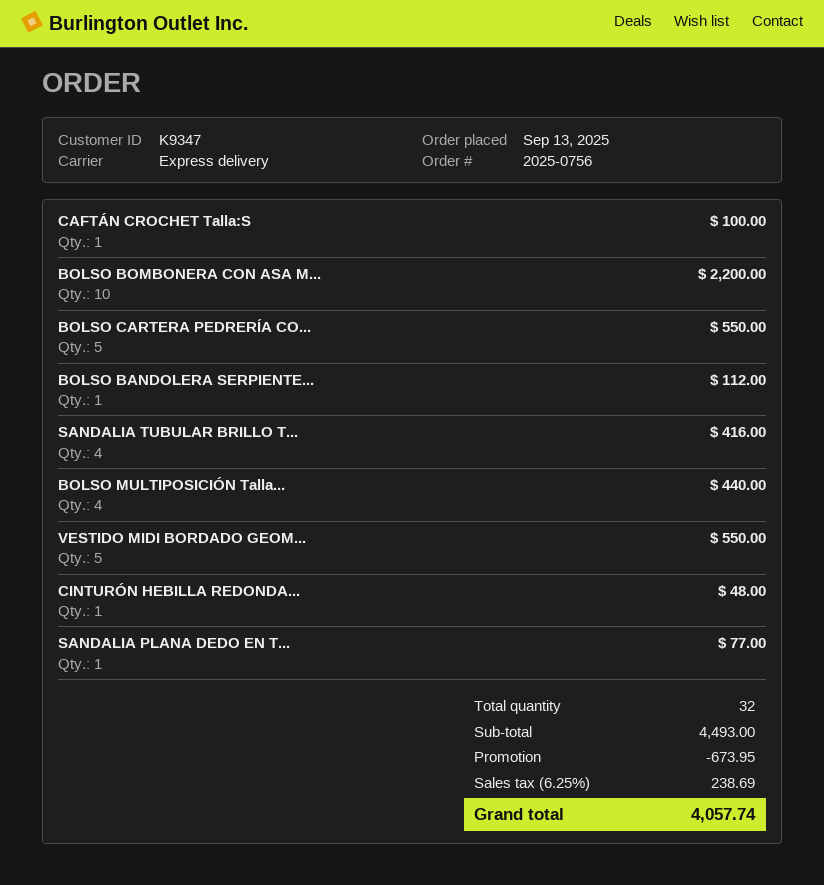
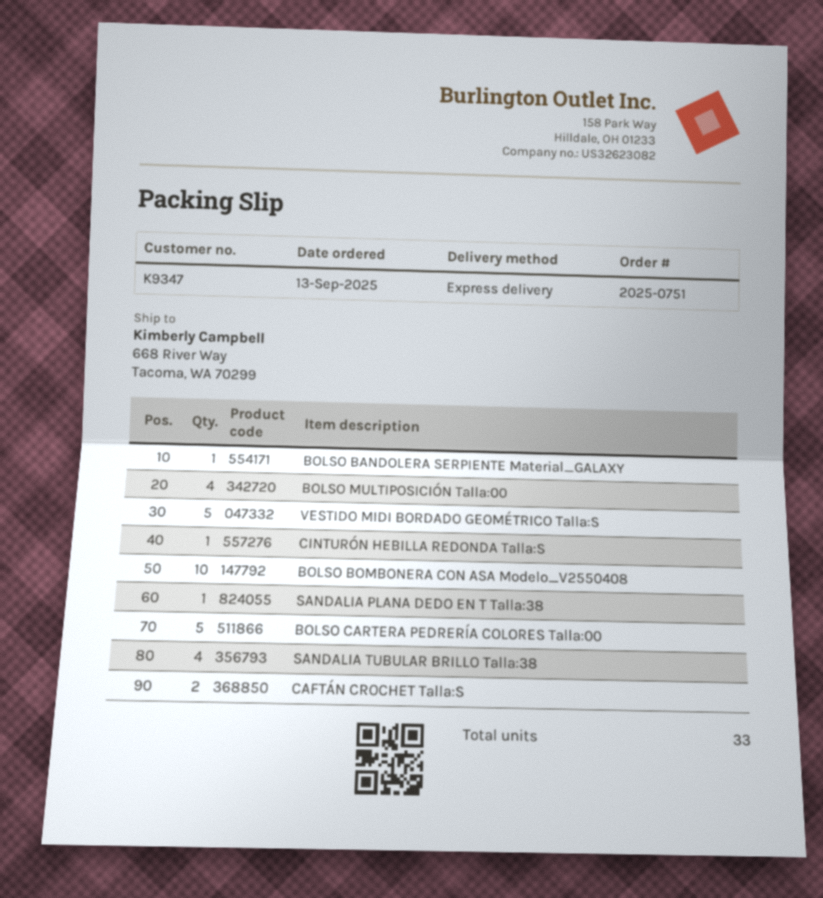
order number: 2025-0756 -> 2025-0751
CAFTÁN CROCHET Talla:S: 1 -> 2
total quantity: 32 -> 33

